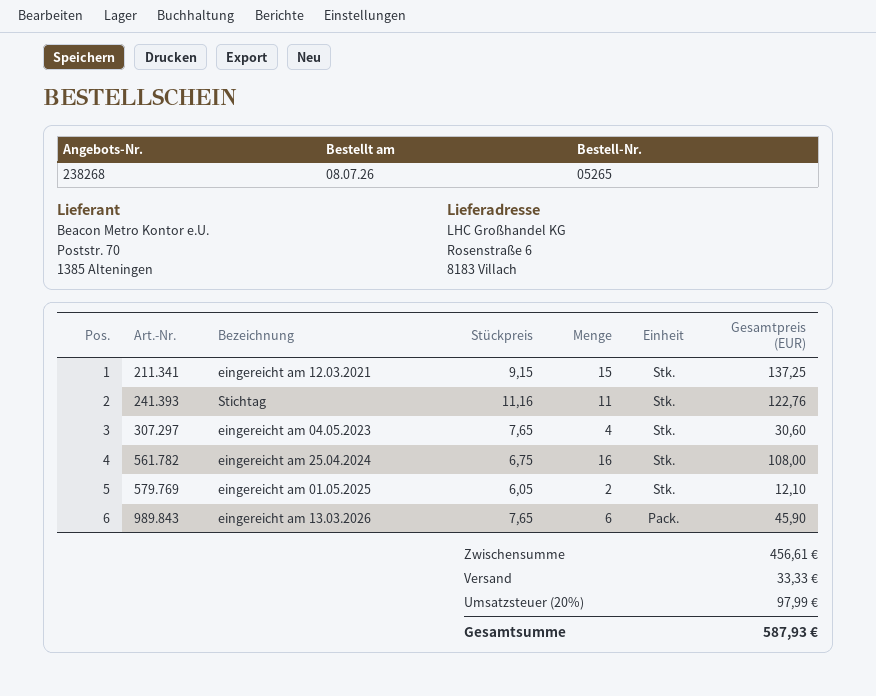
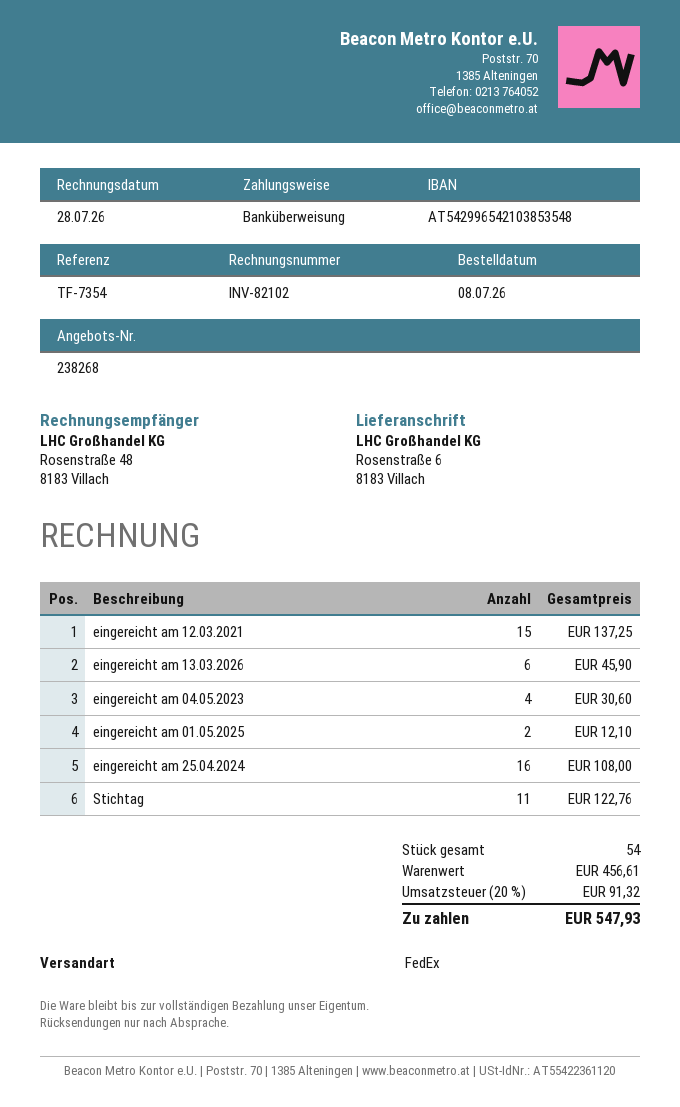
shipping: 33.33 -> none
tax: 20% = 97.99 -> 20% = 91.32
total: 587.93 -> 547.93

